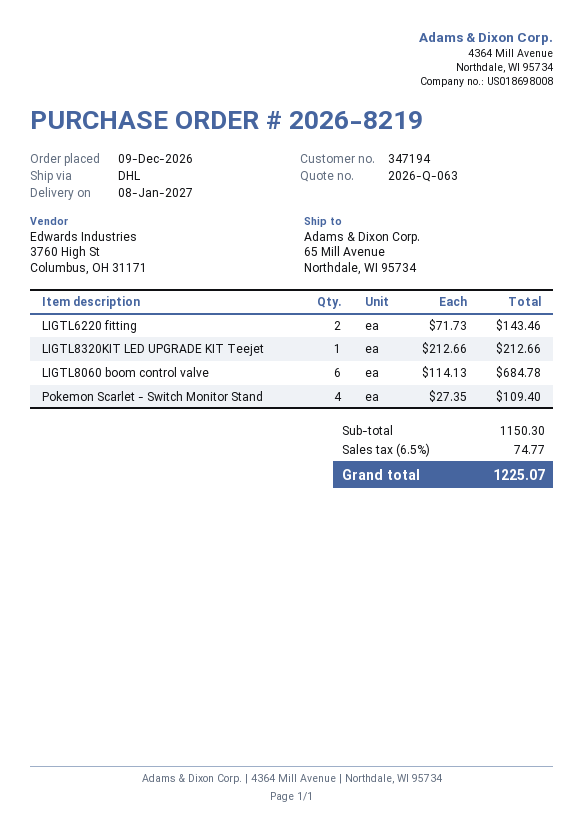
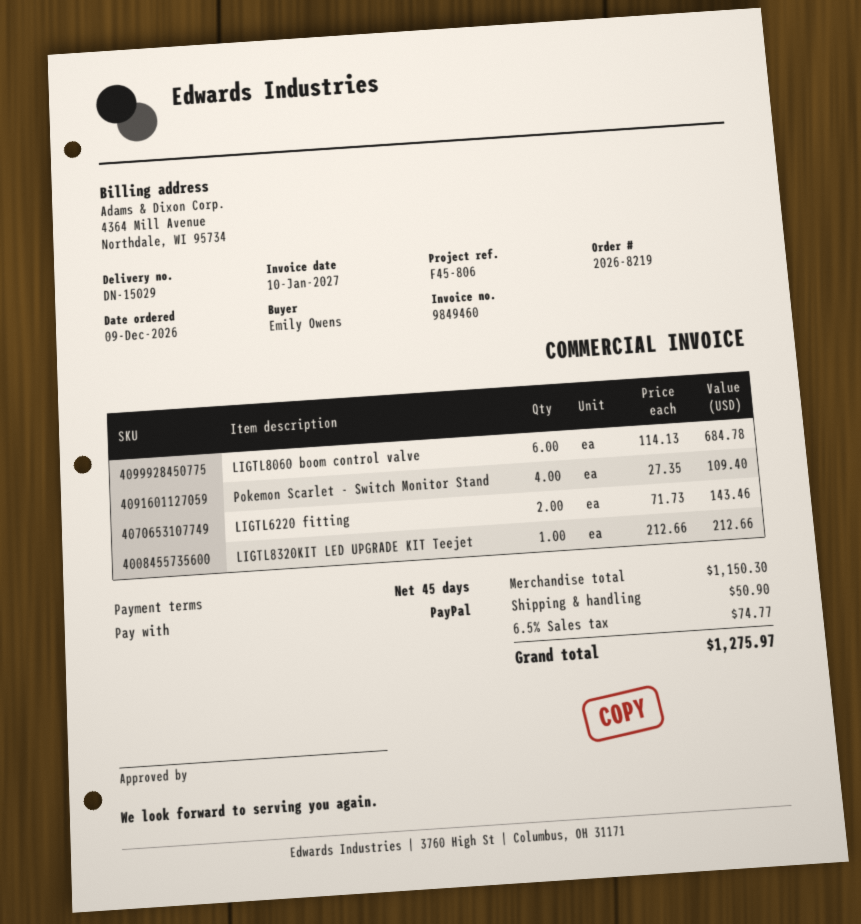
shipping: none -> 50.90
total: 1225.07 -> 1275.97

